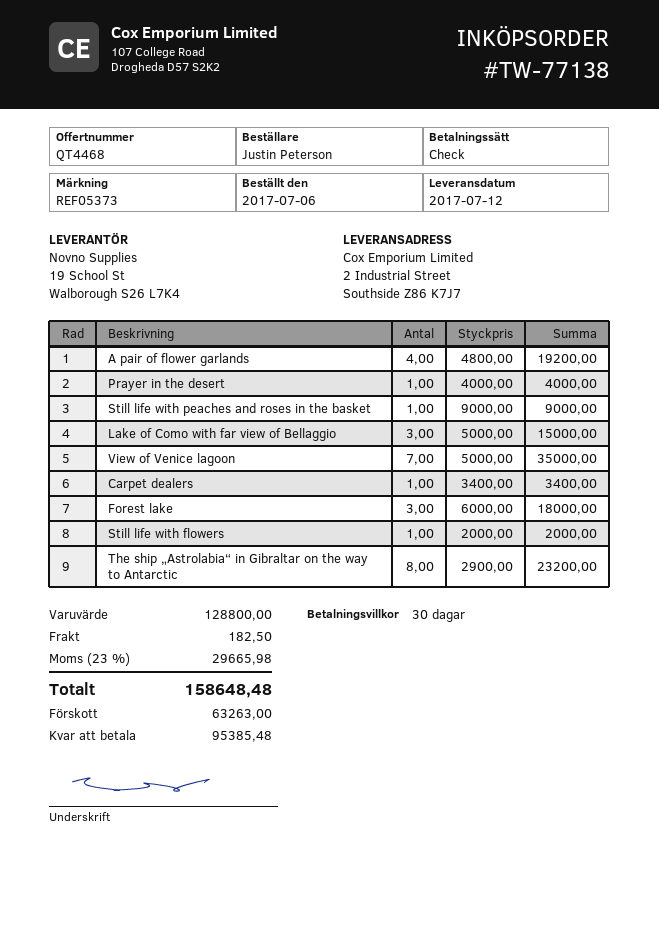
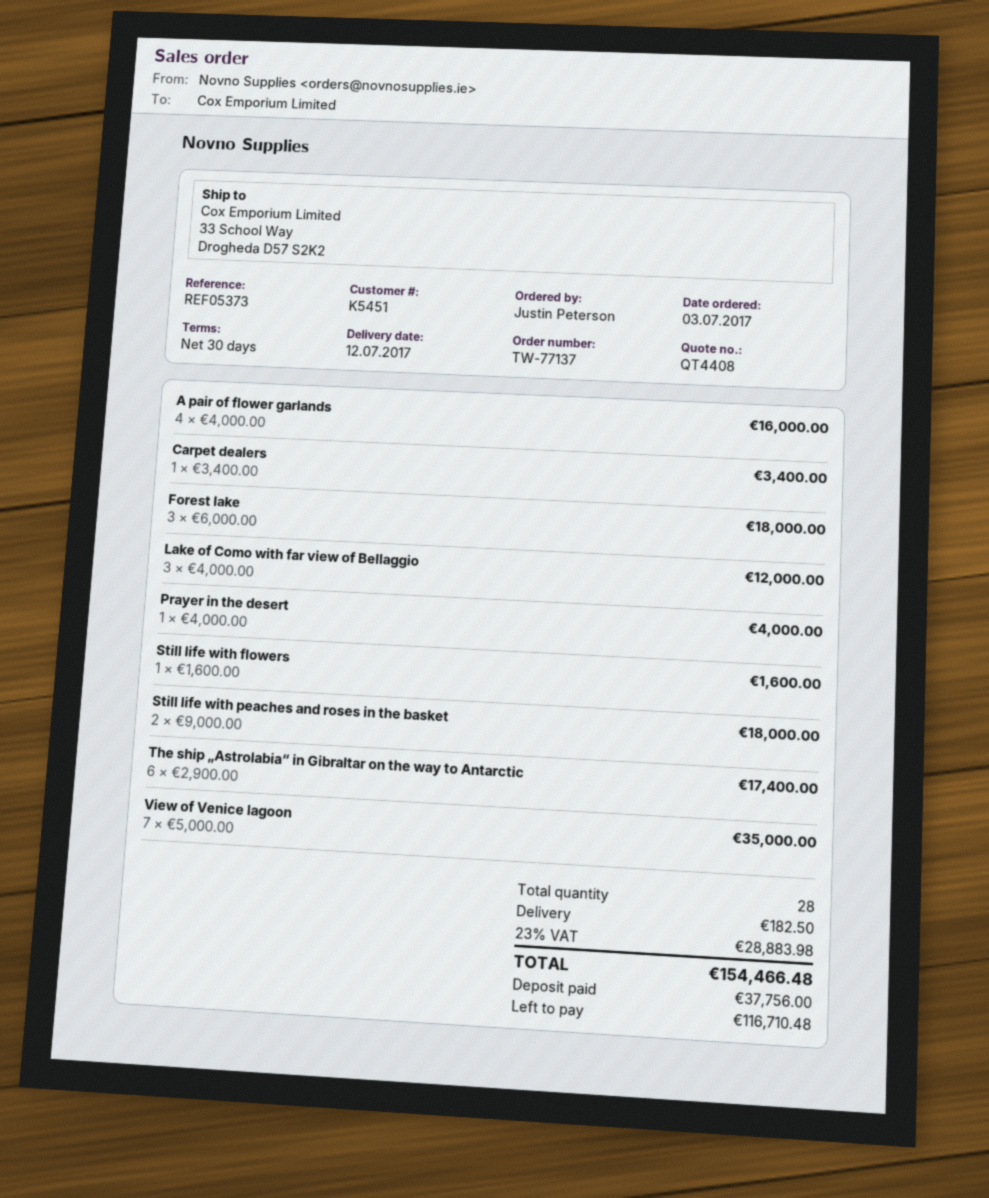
quote number: QT4468 -> QT4408
order number: TW-77138 -> TW-77137
order date: 2017-07-06 -> 2017-07-03
ship to: 2 Industrial Street, Southside Z86 K7J7 -> 33 School Way, Drogheda D57 S2K2
A pair of flower garlands: 4 x 4800.00 = 19200.00 -> 4 x 4000.00 = 16000.00
Still life with peaches and roses in the basket: 1 x 9000.00 = 9000.00 -> 2 x 9000.00 = 18000.00
Lake of Como with far view of Bellaggio: 3 x 5000.00 = 15000.00 -> 3 x 4000.00 = 12000.00
Still life with flowers: 1 x 2000.00 = 2000.00 -> 1 x 1600.00 = 1600.00
The ship „Astrolabia“ in Gibraltar on the way to Antarctic: 8 x 2900.00 = 23200.00 -> 6 x 2900.00 = 17400.00
tax: 23% = 29665.98 -> 23% = 28883.98
total: 158648.48 -> 154466.48
deposit: 63263.00 -> 37756.00
balance: 95385.48 -> 116710.48

